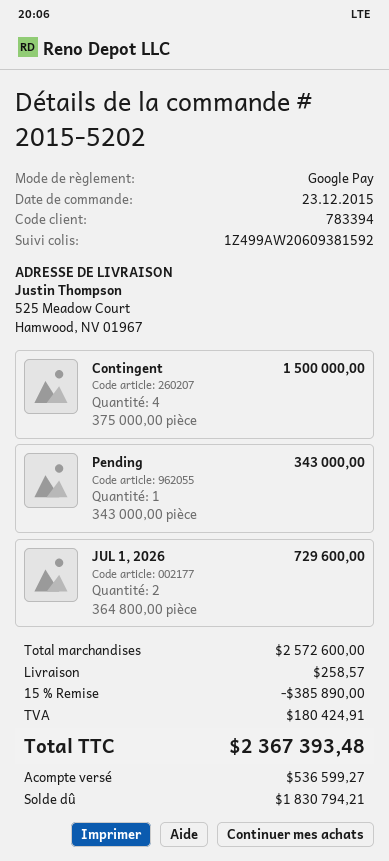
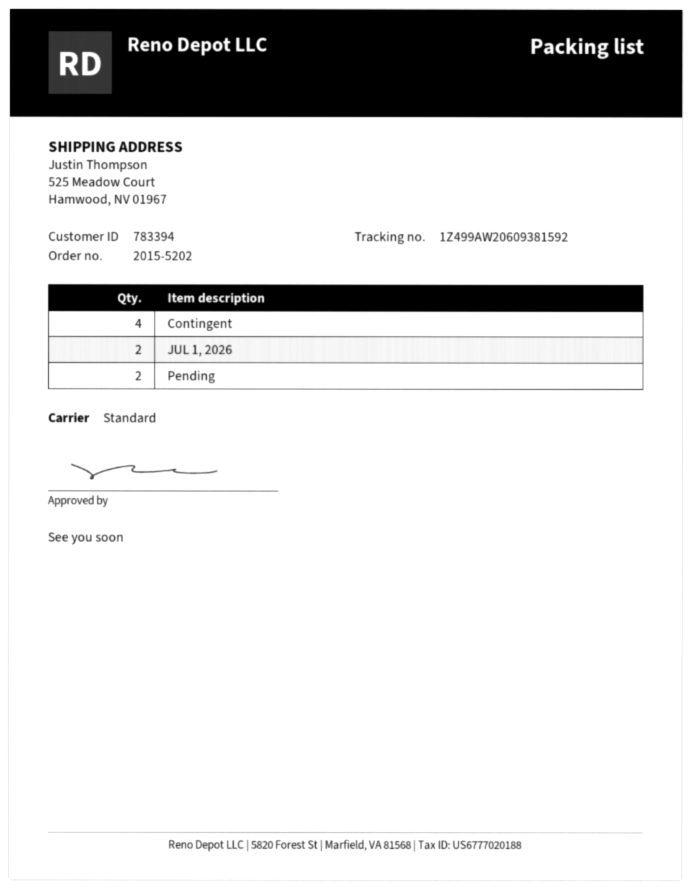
Pending: 1 -> 2

